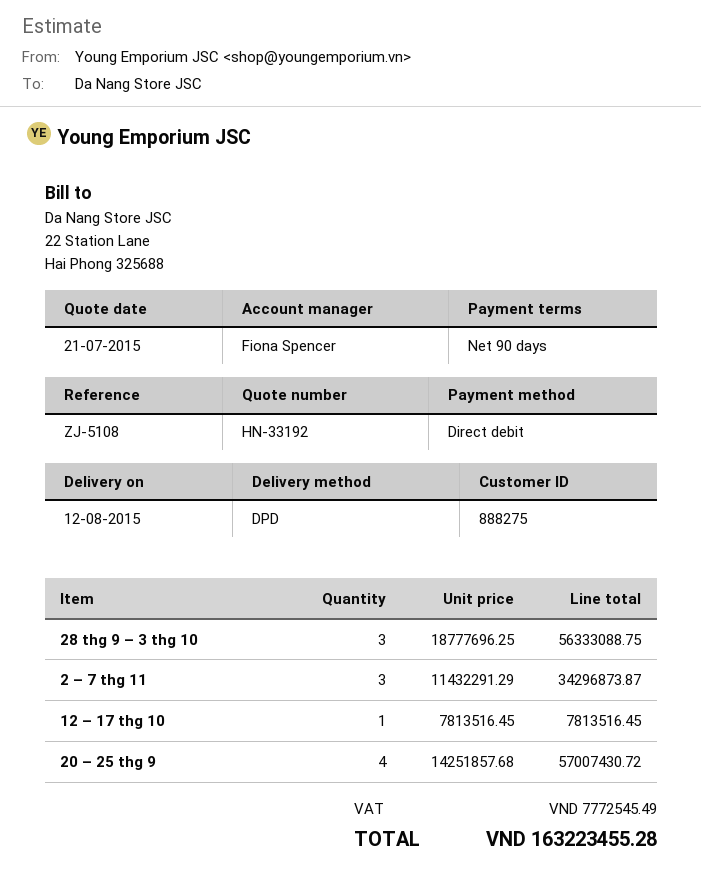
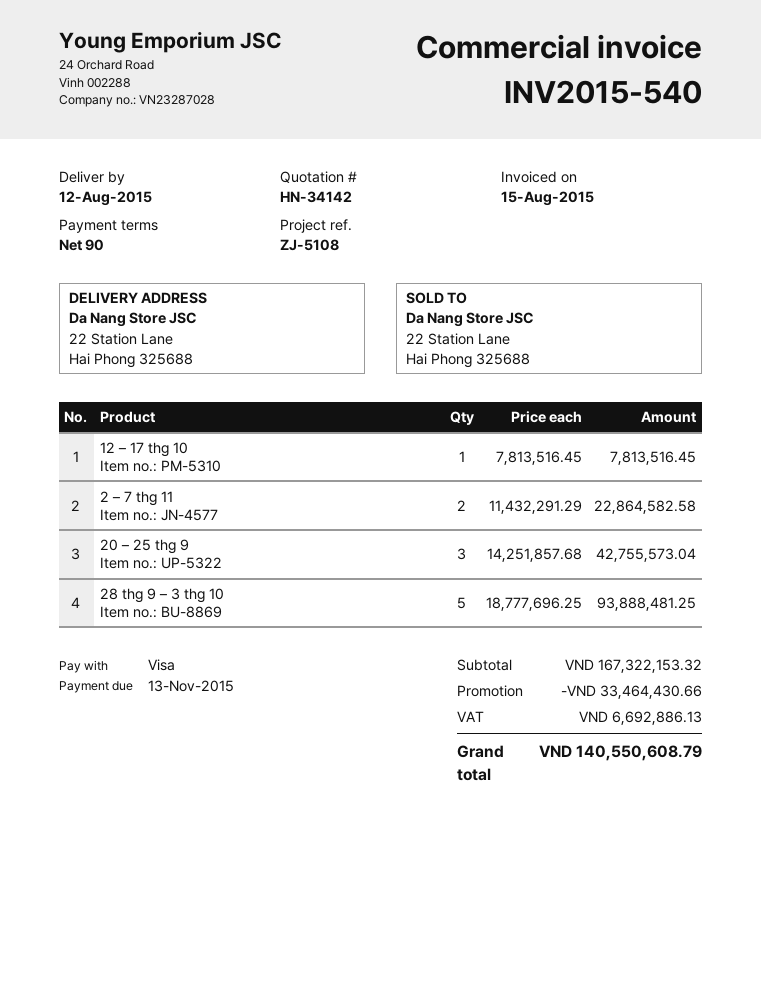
quote number: HN-33192 -> HN-34142
payment method: direct debit -> Visa
28 thg 9 – 3 thg 10: 3 x 18777696.25 = 56333088.75 -> 5 x 18777696.25 = 93888481.25
2 – 7 thg 11: 3 x 11432291.29 = 34296873.87 -> 2 x 11432291.29 = 22864582.58
20 – 25 thg 9: 4 x 14251857.68 = 57007430.72 -> 3 x 14251857.68 = 42755573.04
discount: none -> 33464430.66
tax: 7772545.49 -> 6692886.13
total: 163223455.28 -> 140550608.79

